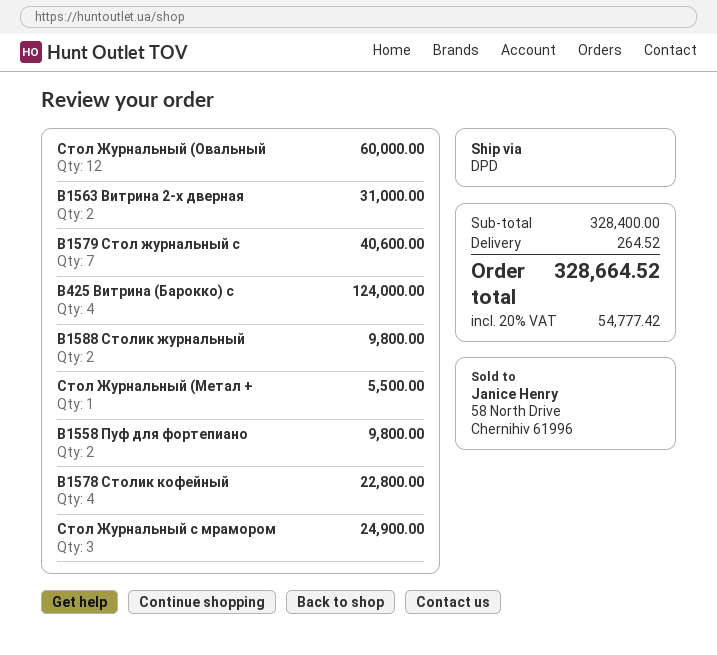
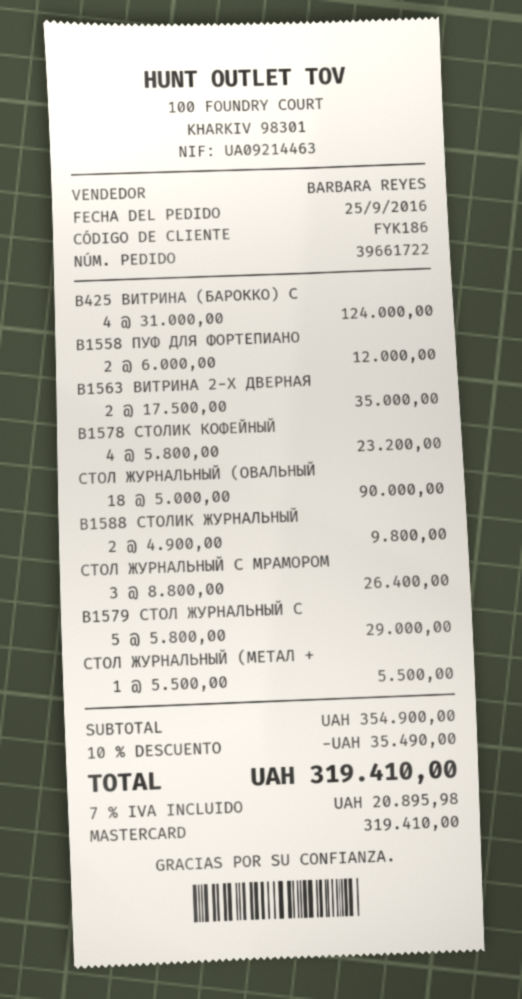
Стол Журнальный (Овальный: 12 for 60000.00 -> 18 for 90000.00
В1563 Витрина 2-х дверная: 2 for 31000.00 -> 2 for 35000.00
В1579 Стол журнальный с: 7 for 40600.00 -> 5 for 29000.00
В1558 Пуф для фортепиано: 2 for 9800.00 -> 2 for 12000.00
В1578 Столик кофейный: 4 for 22800.00 -> 4 for 23200.00
Стол Журнальный с мрамором: 3 for 24900.00 -> 3 for 26400.00
subtotal: 328400.00 -> 354900.00
discount: none -> 10% = 35490.00
shipping: 264.52 -> none
tax: 20% = 54777.42 -> 7% = 20895.98
total: 328664.52 -> 319410.00

